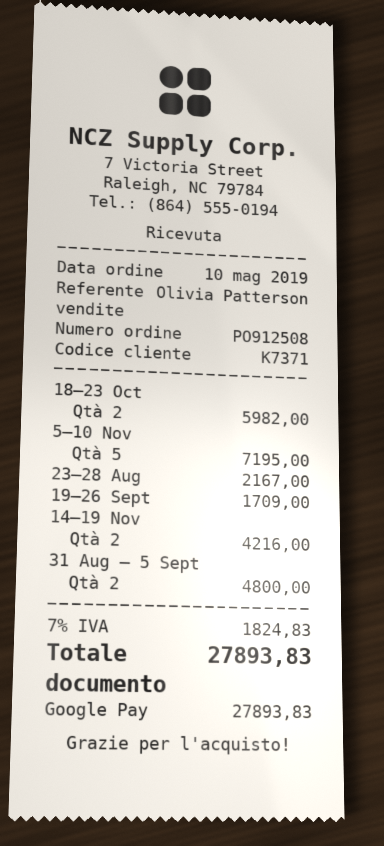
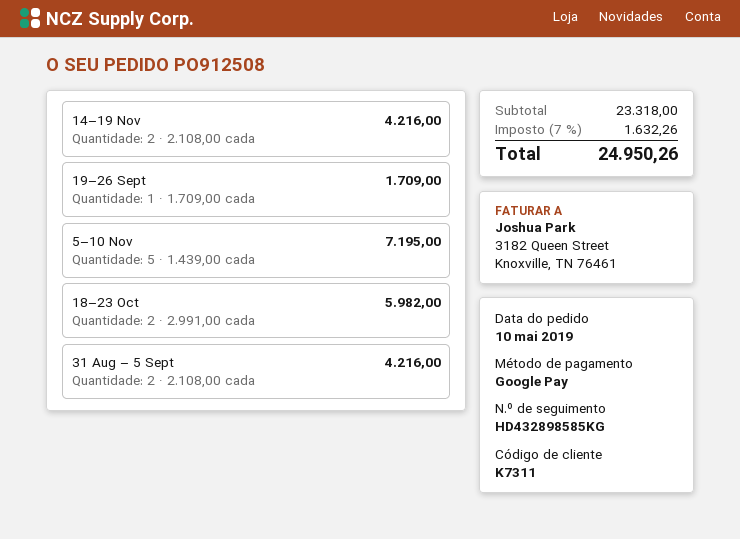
customer number: K7371 -> K7311
23–28 Aug: 1 for 2167.00 -> none
31 Aug – 5 Sept: 2 for 4800.00 -> 2 for 4216.00
tax: 7% = 1824.83 -> 7% = 1632.26
total: 27893.83 -> 24950.26

